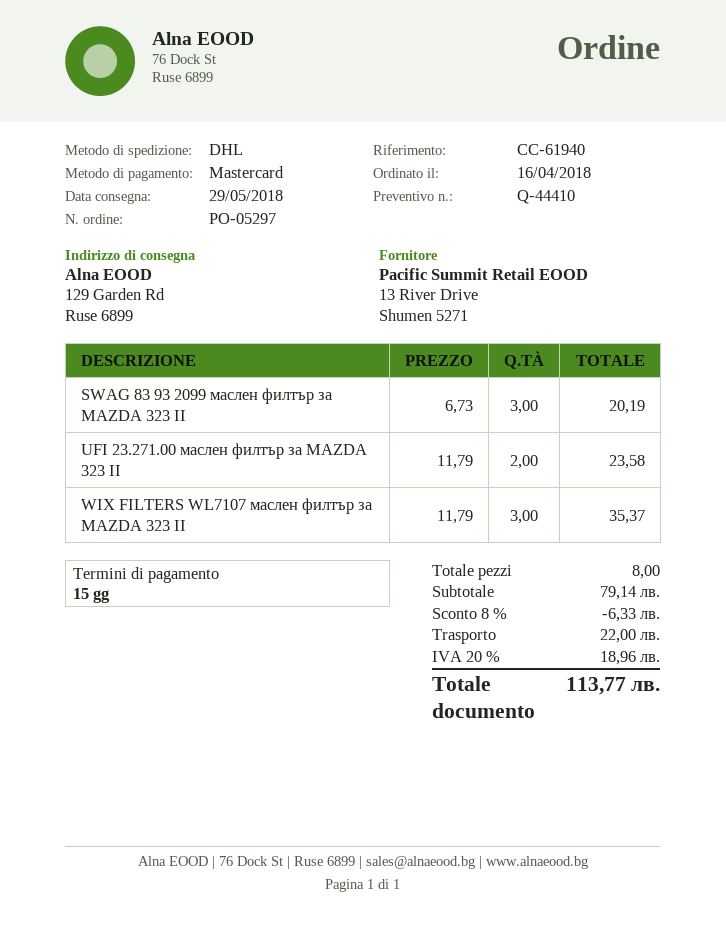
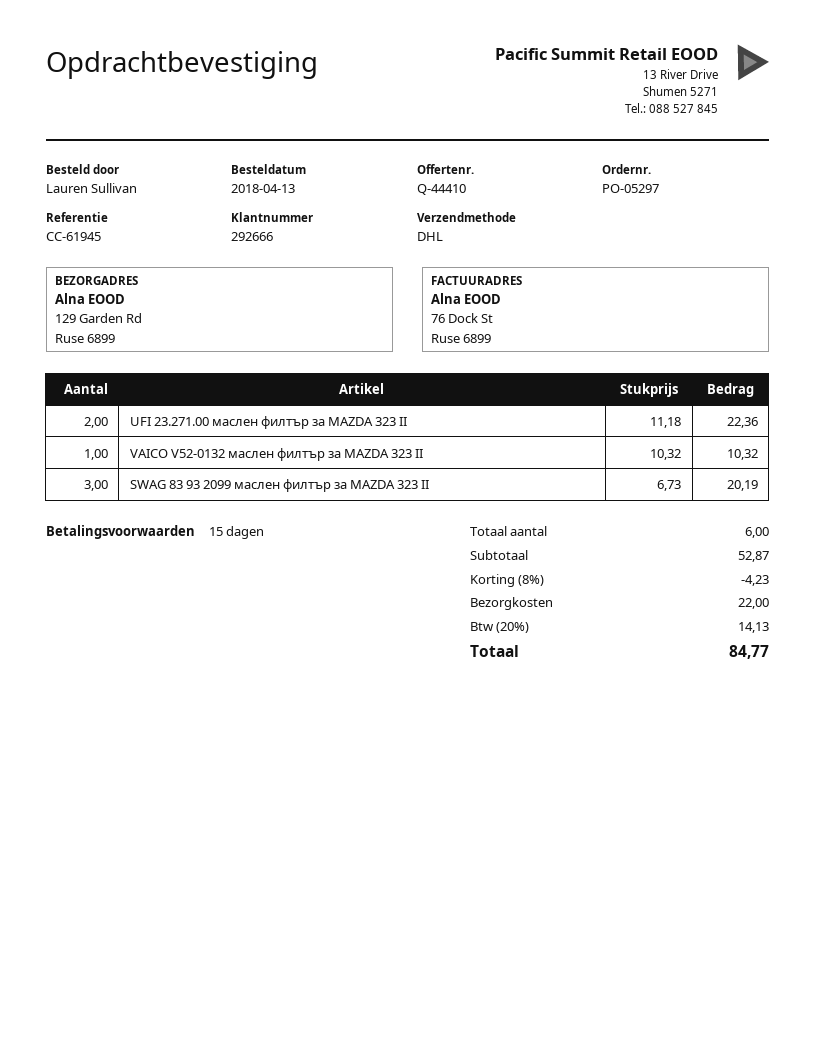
order date: 2018-04-16 -> 2018-04-13
reference: CC-61940 -> CC-61945
UFI 23.271.00 маслен филтър за MAZDA 323 II: 2 x 11.79 = 23.58 -> 2 x 11.18 = 22.36
WIX FILTERS WL7107 маслен филтър за MAZDA 323 II: 3 x 11.79 = 35.37 -> none
VAICO V52-0132 маслен филтър за MAZDA 323 II: none -> 1 x 10.32 = 10.32
total quantity: 8 -> 6
subtotal: 79.14 -> 52.87
discount: 8% = 6.33 -> 8% = 4.23
tax: 20% = 18.96 -> 20% = 14.13
total: 113.77 -> 84.77

